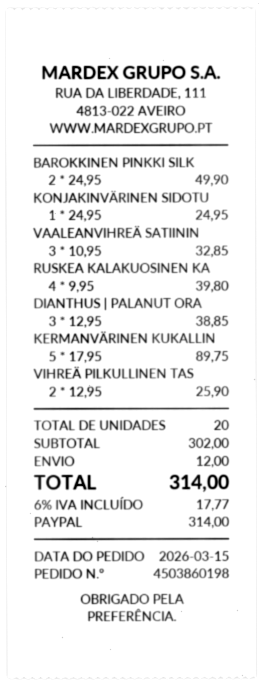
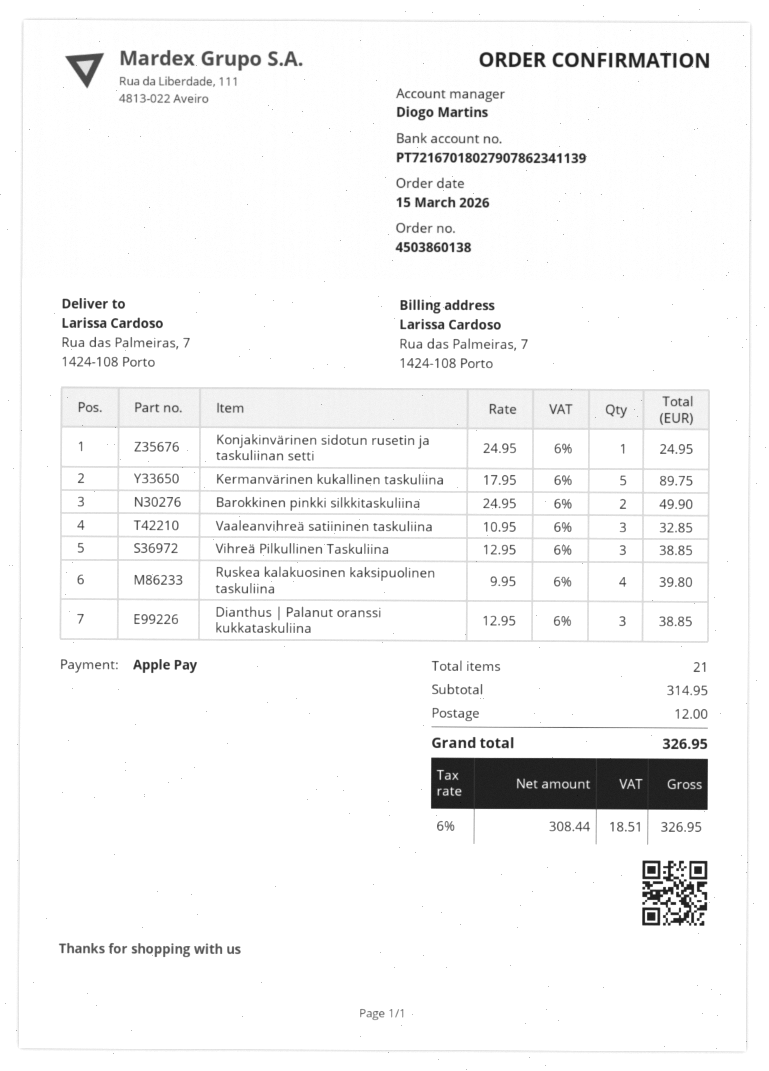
order number: 4503860198 -> 4503860138
payment method: PayPal -> Apple Pay
VIHREÄ PILKULLINEN TAS: 2 x 12.95 = 25.90 -> 3 x 12.95 = 38.85
total quantity: 20 -> 21
subtotal: 302.00 -> 314.95
tax: 6% = 17.77 -> 6% = 18.51
total: 314.00 -> 326.95

